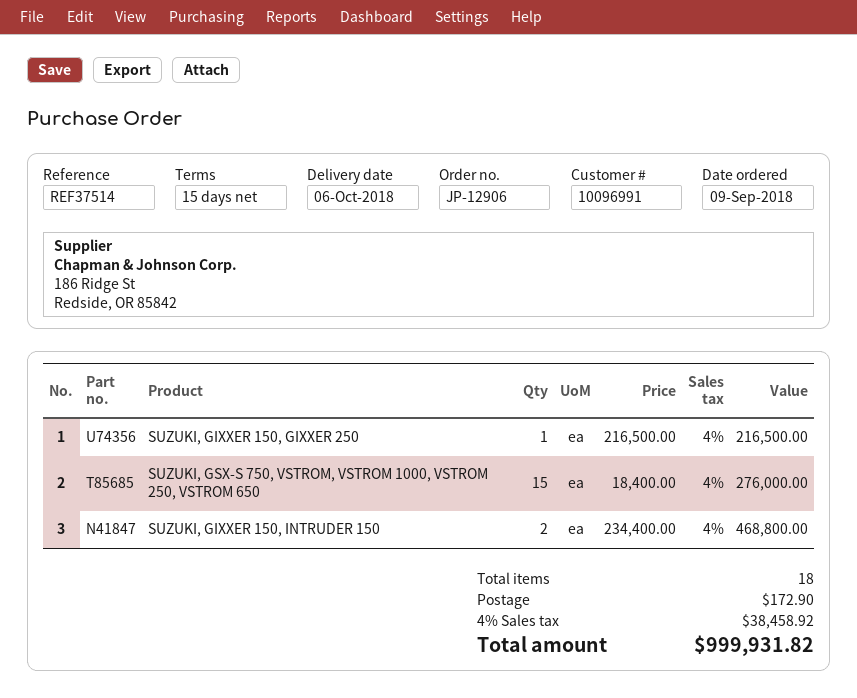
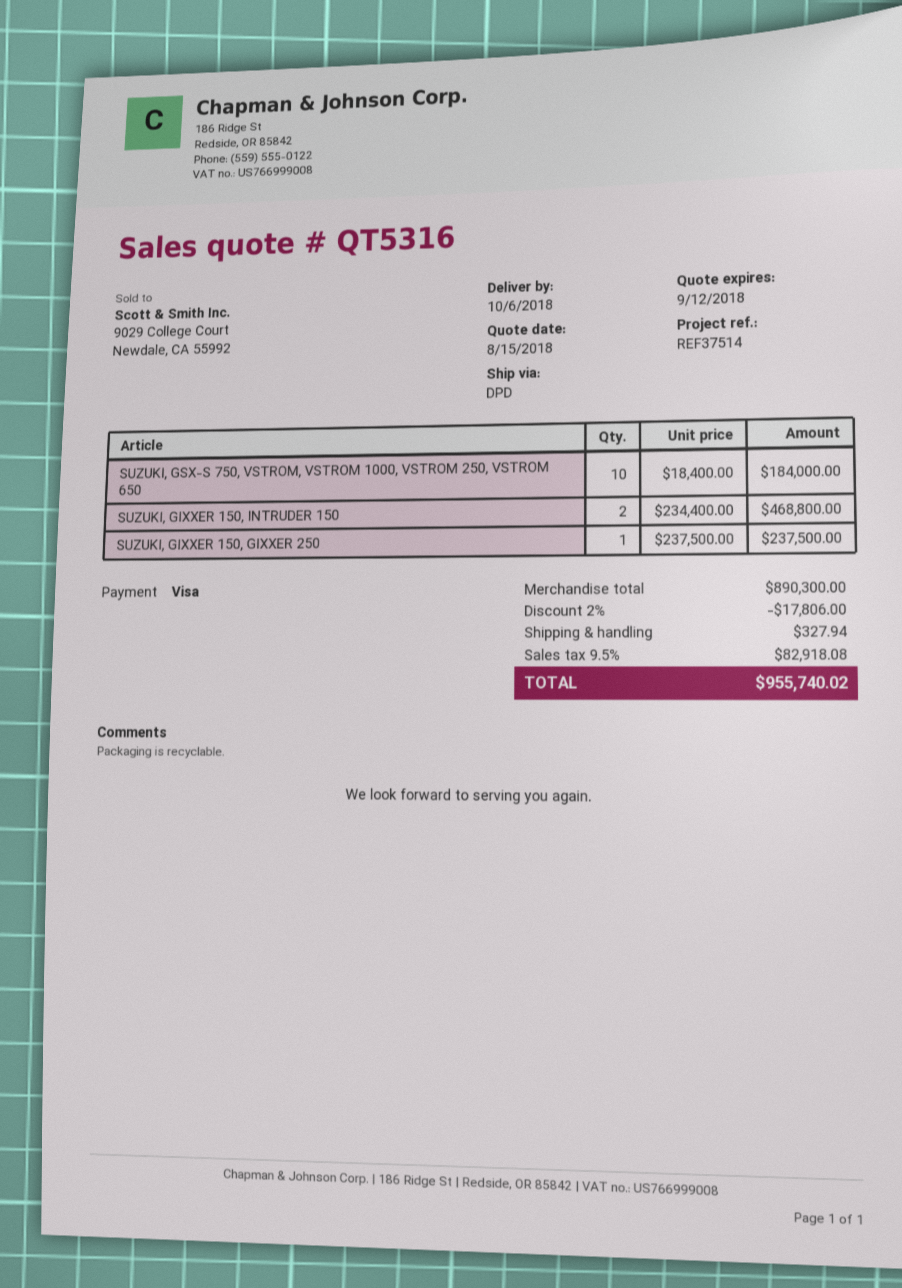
SUZUKI, GIXXER 150, GIXXER 250: 1 x 216500.00 = 216500.00 -> 1 x 237500.00 = 237500.00
SUZUKI, GSX-S 750, VSTROM, VSTROM 1000, VSTROM 250, VSTROM 650: 15 x 18400.00 = 276000.00 -> 10 x 18400.00 = 184000.00
discount: none -> 2% = 17806.00
shipping: 172.90 -> 327.94
tax: 4% = 38458.92 -> 9.5% = 82918.08
total: 999931.82 -> 955740.02

